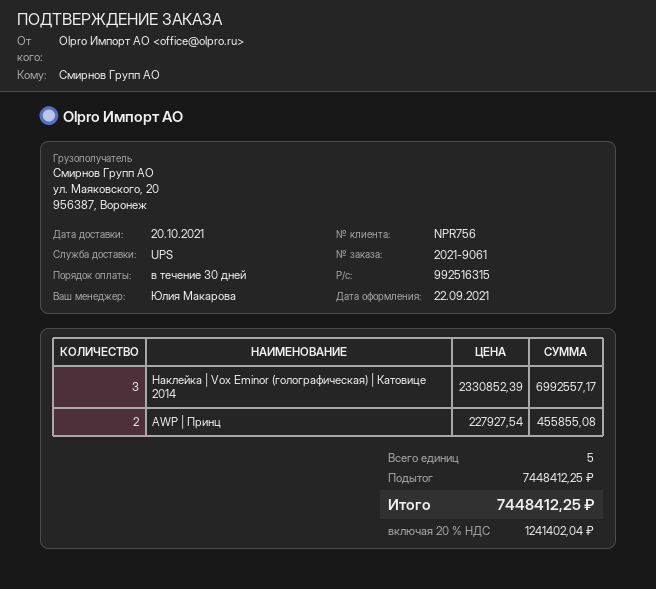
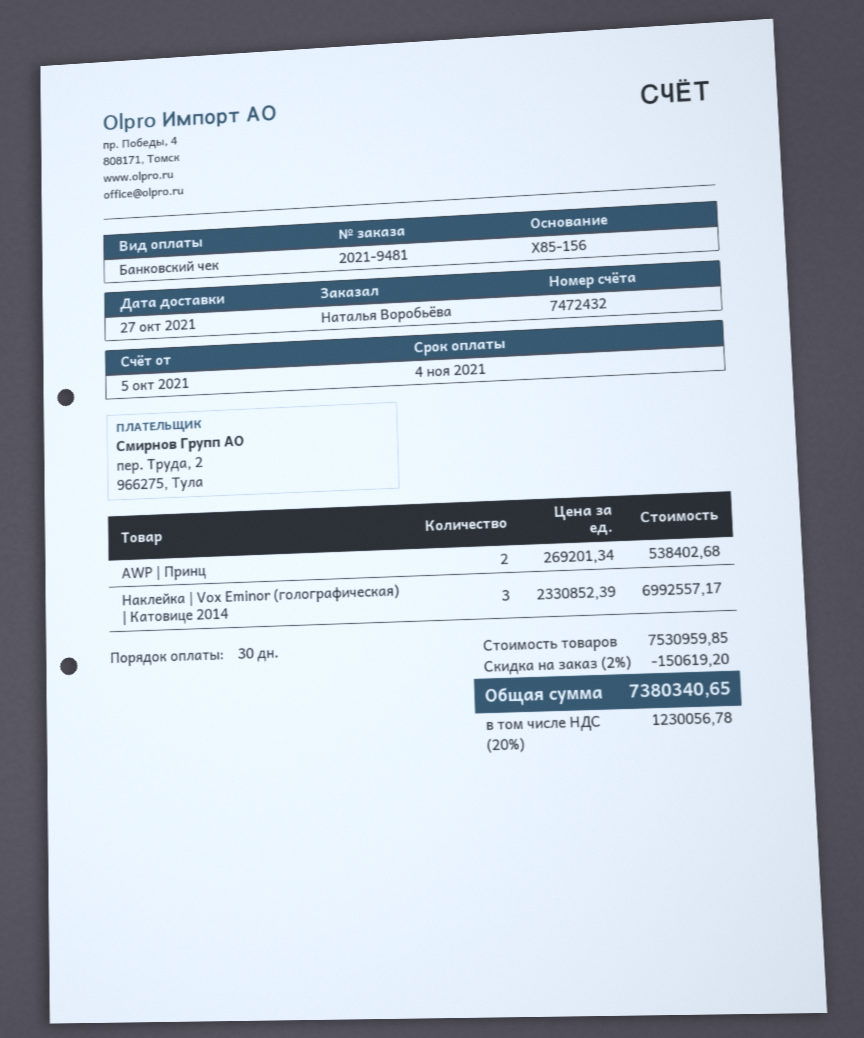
order number: 2021-9061 -> 2021-9481
delivery date: 2021-10-20 -> 2021-10-27
AWP | Принц: 2 x 227927.54 = 455855.08 -> 2 x 269201.34 = 538402.68
subtotal: 7448412.25 -> 7530959.85
discount: none -> 2% = 150619.20
tax: 20% = 1241402.04 -> 20% = 1230056.78
total: 7448412.25 -> 7380340.65

